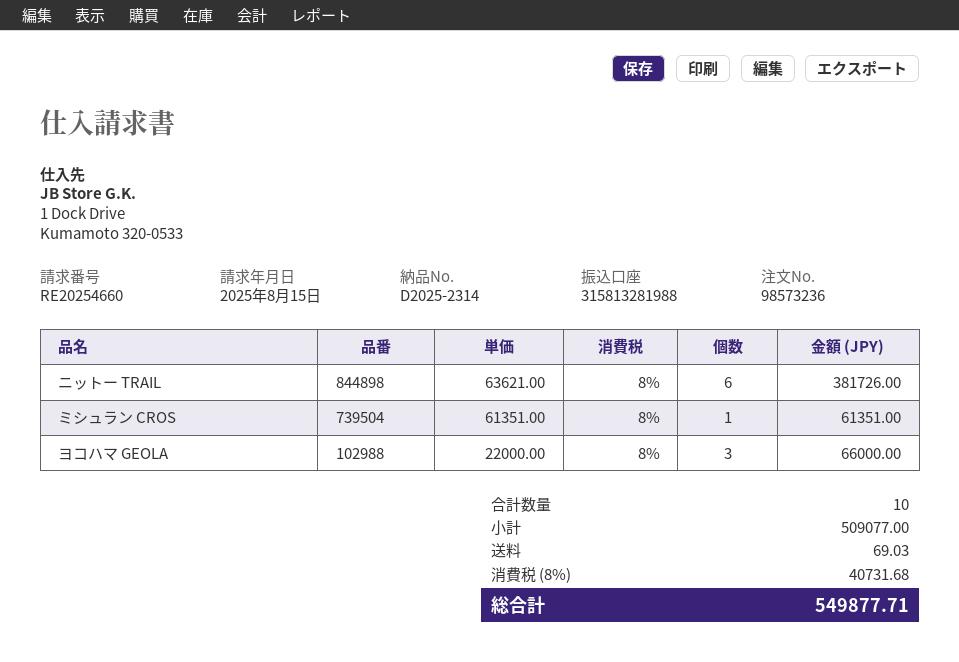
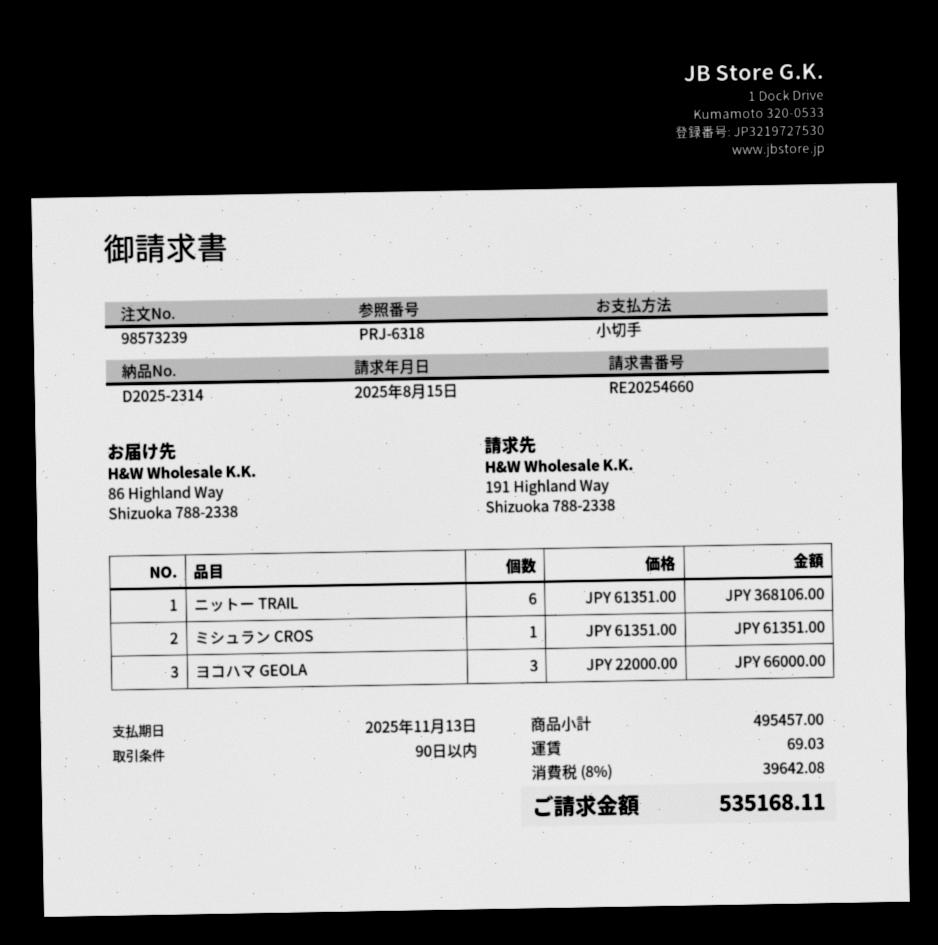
order number: 98573236 -> 98573239
ニットー TRAIL: 6 x 63621.00 = 381726.00 -> 6 x 61351.00 = 368106.00
subtotal: 509077.00 -> 495457.00
tax: 8% = 40731.68 -> 8% = 39642.08
total: 549877.71 -> 535168.11

